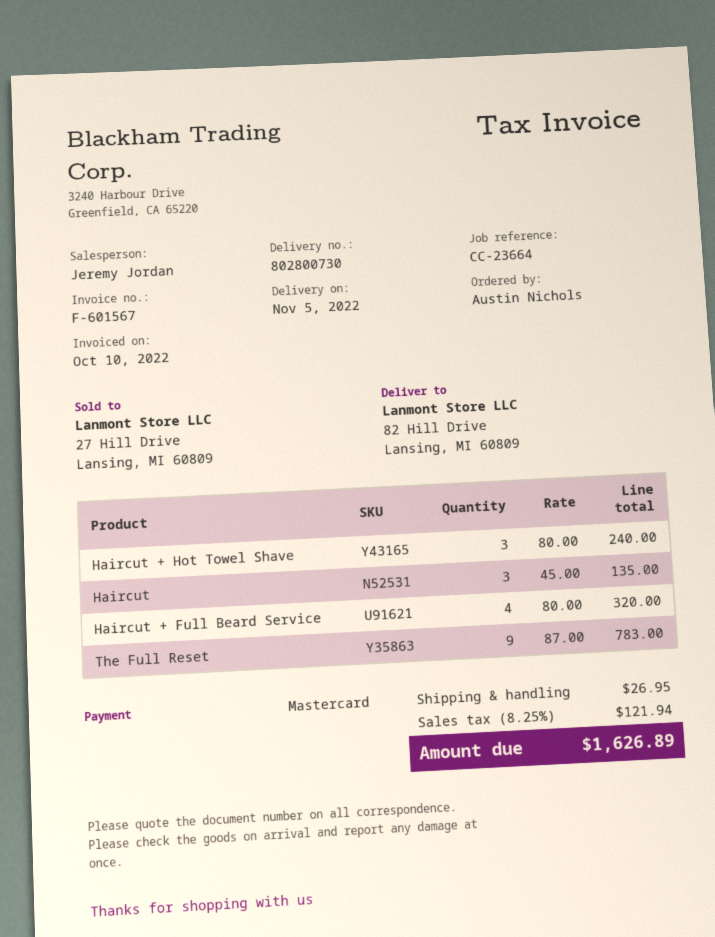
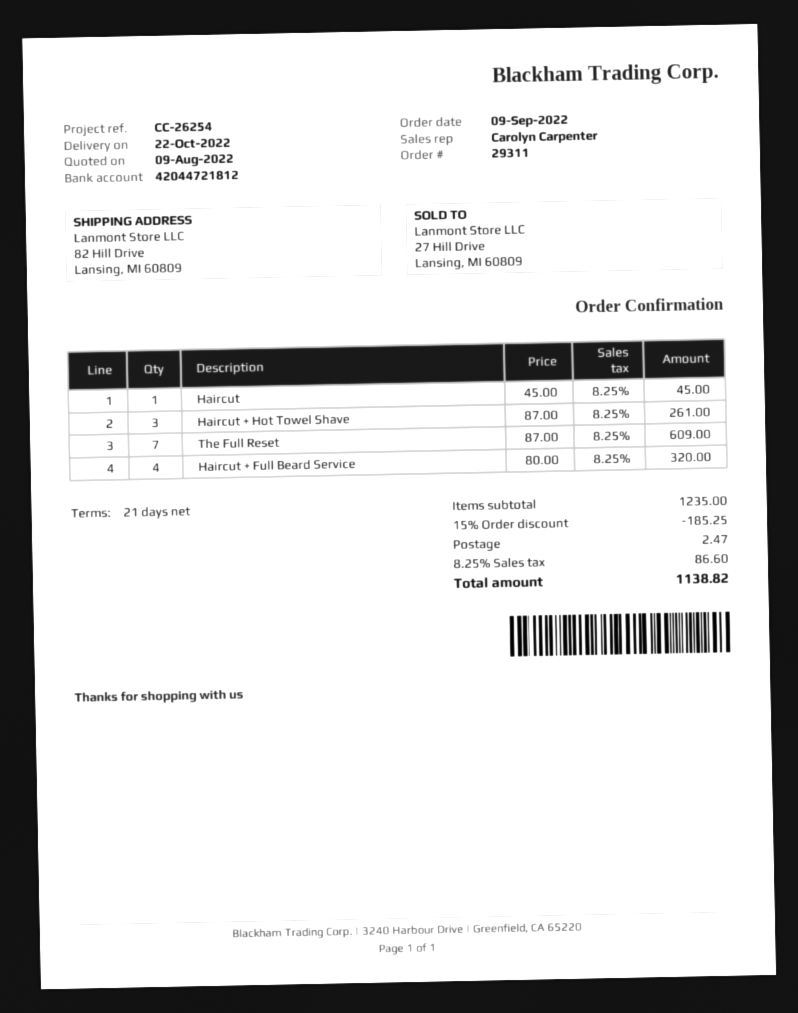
delivery date: 2022-11-05 -> 2022-10-22
reference: CC-23664 -> CC-26254
sales rep: Jeremy Jordan -> Carolyn Carpenter
Haircut + Hot Towel Shave: 3 x 80.00 = 240.00 -> 3 x 87.00 = 261.00
Haircut: 3 x 45.00 = 135.00 -> 1 x 45.00 = 45.00
The Full Reset: 9 x 87.00 = 783.00 -> 7 x 87.00 = 609.00
discount: none -> 15% = 185.25
shipping: 26.95 -> 2.47
tax: 8.25% = 121.94 -> 8.25% = 86.60
total: 1626.89 -> 1138.82

